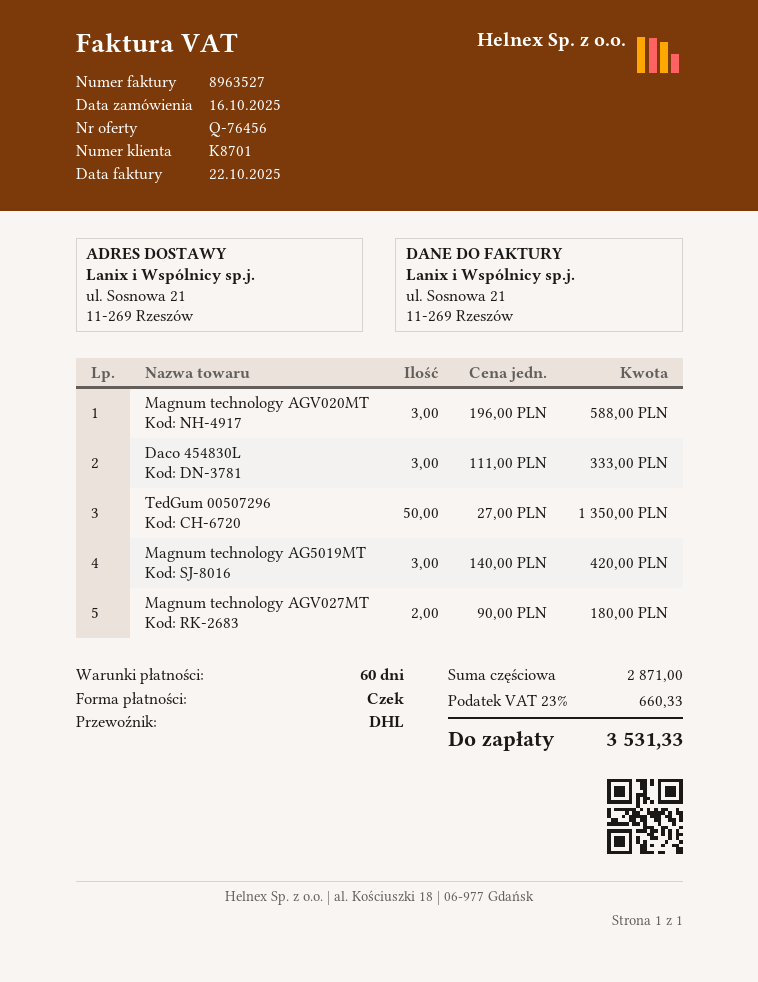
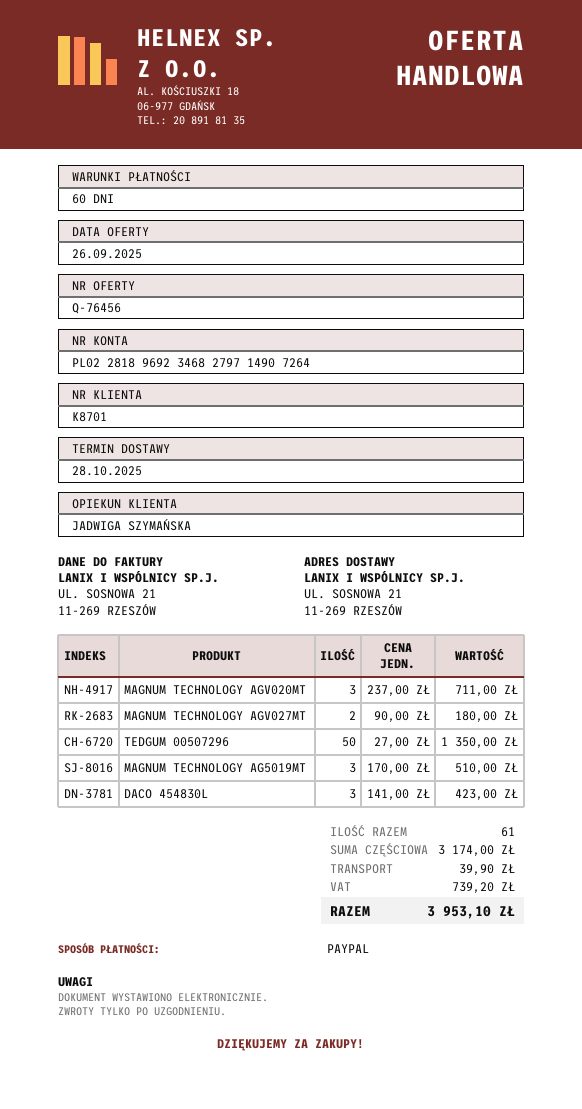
payment method: cheque -> PayPal
Magnum technology AGV020MT: 3 x 196.00 = 588.00 -> 3 x 237.00 = 711.00
Daco 454830L: 3 x 111.00 = 333.00 -> 3 x 141.00 = 423.00
Magnum technology AG5019MT: 3 x 140.00 = 420.00 -> 3 x 170.00 = 510.00
subtotal: 2871.00 -> 3174.00
shipping: none -> 39.90
tax: 660.33 -> 739.20
total: 3531.33 -> 3953.10

